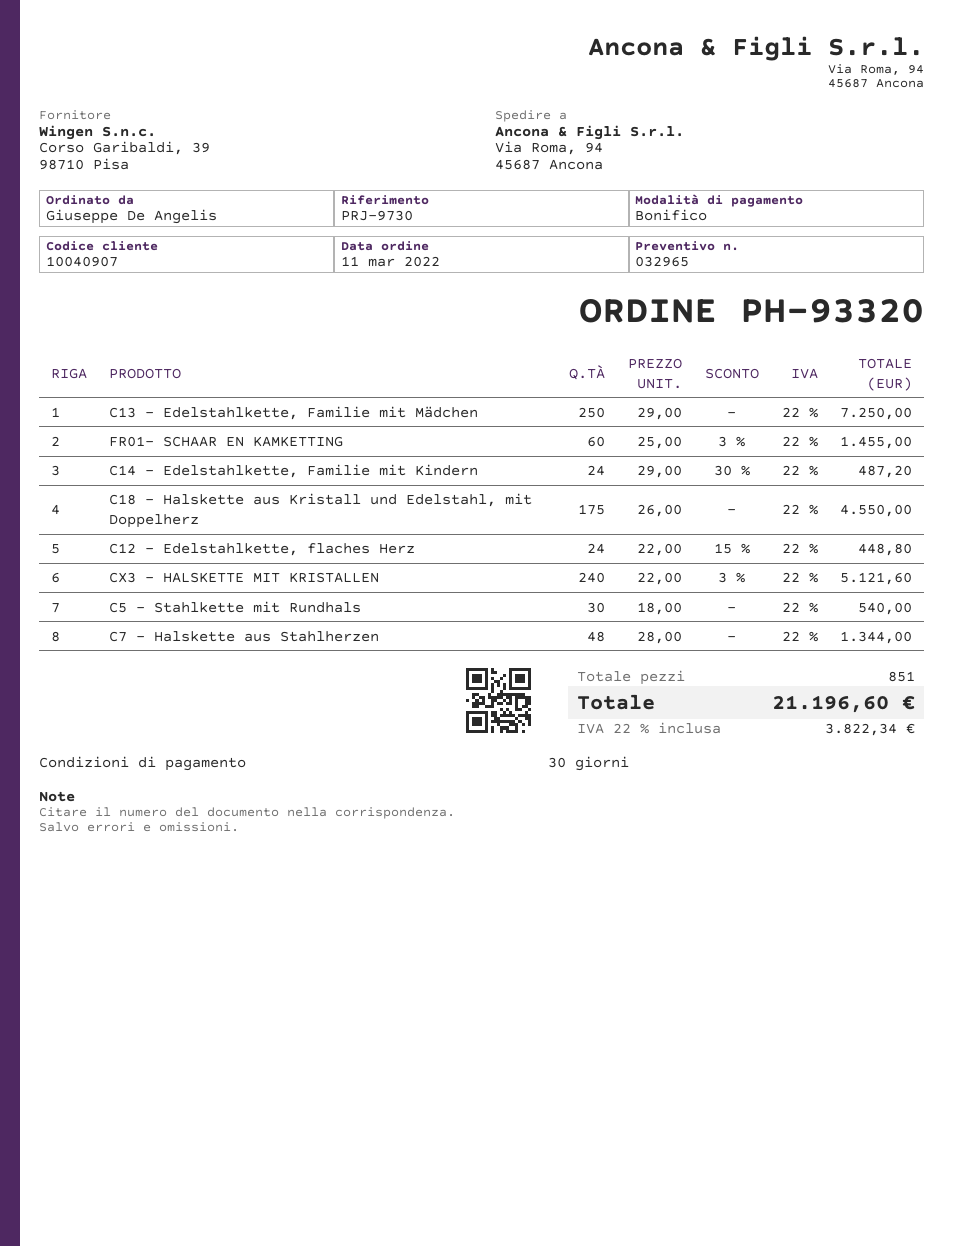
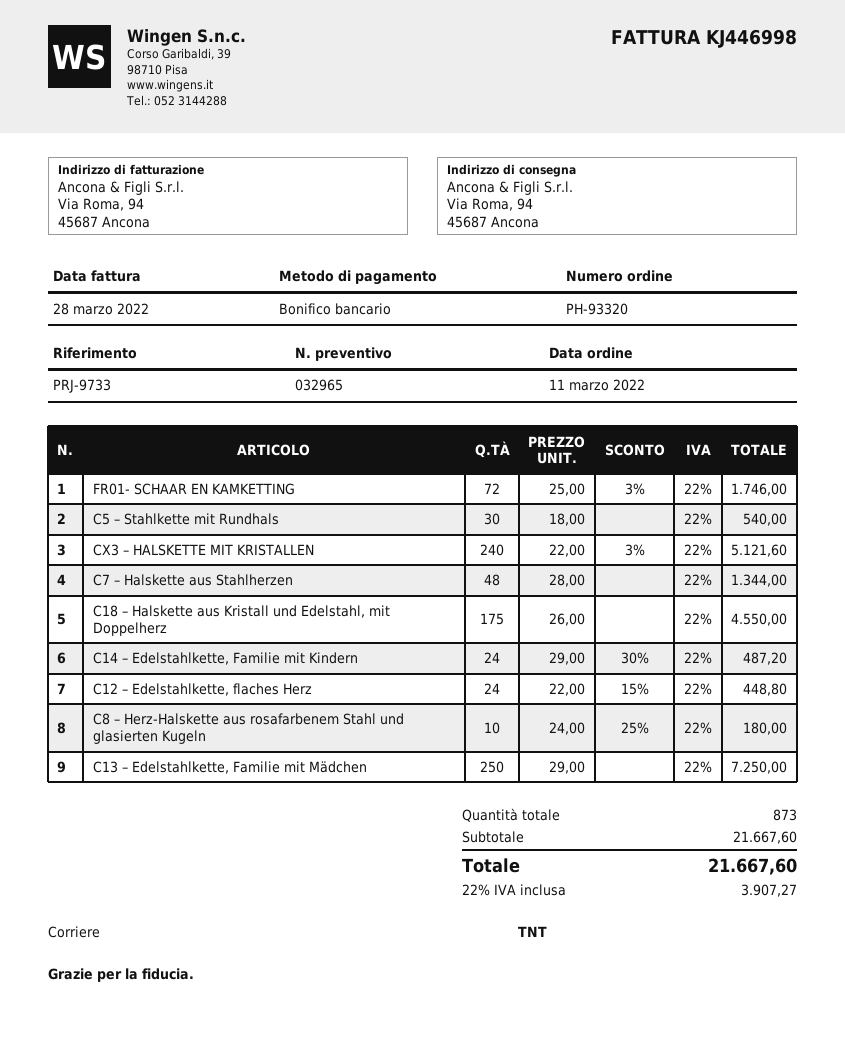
reference: PRJ-9730 -> PRJ-9733
FR01- SCHAAR EN KAMKETTING: 60 x 25.00 - 3% = 1455.00 -> 72 x 25.00 - 3% = 1746.00
C8 – Herz-Halskette aus rosafarbenem Stahl und glasierten Kugeln: none -> 10 x 24.00 - 25% = 180.00
total quantity: 851 -> 873
tax: 22% = 3822.34 -> 22% = 3907.27
total: 21196.60 -> 21667.60

